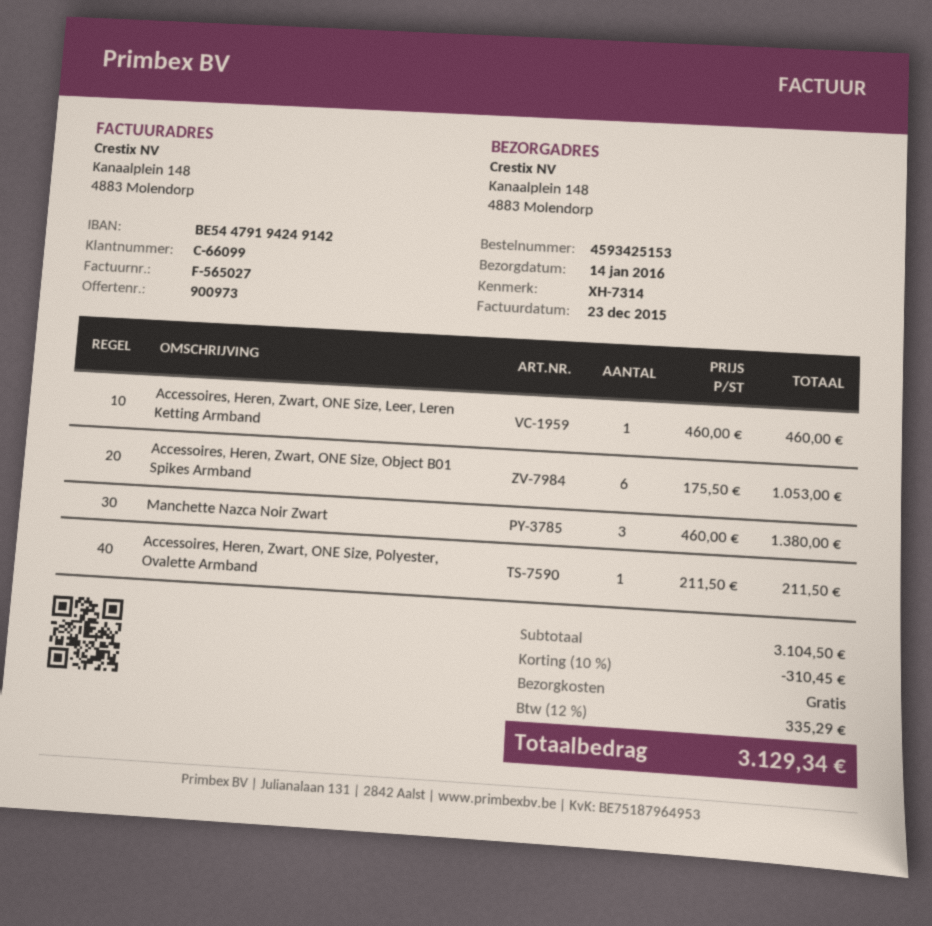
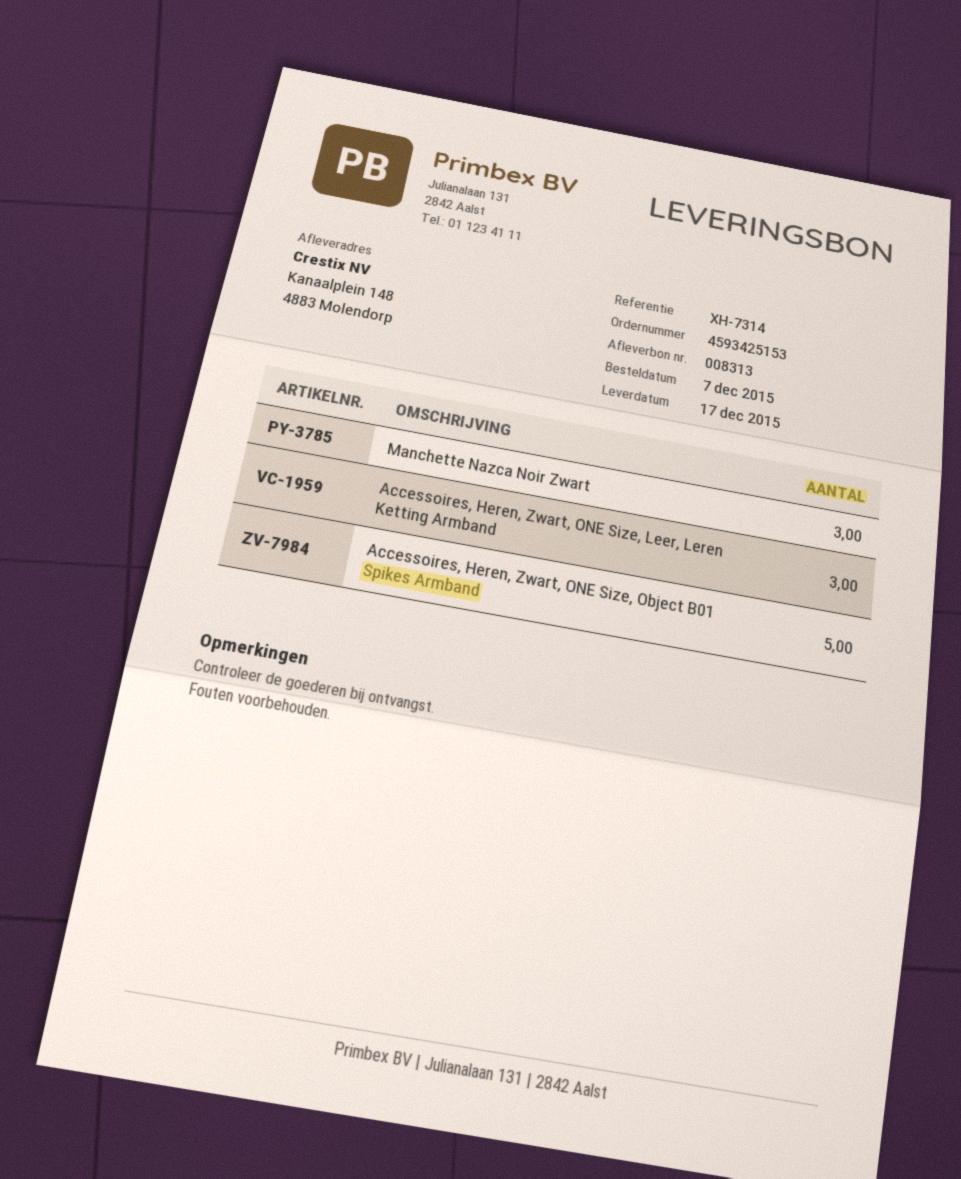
delivery date: 2016-01-14 -> 2015-12-17
Accessoires, Heren, Zwart, ONE Size, Leer, Leren Ketting Armband: 1 -> 3
Accessoires, Heren, Zwart, ONE Size, Object B01 Spikes Armband: 6 -> 5
Accessoires, Heren, Zwart, ONE Size, Polyester, Ovalette Armband: 1 -> none

